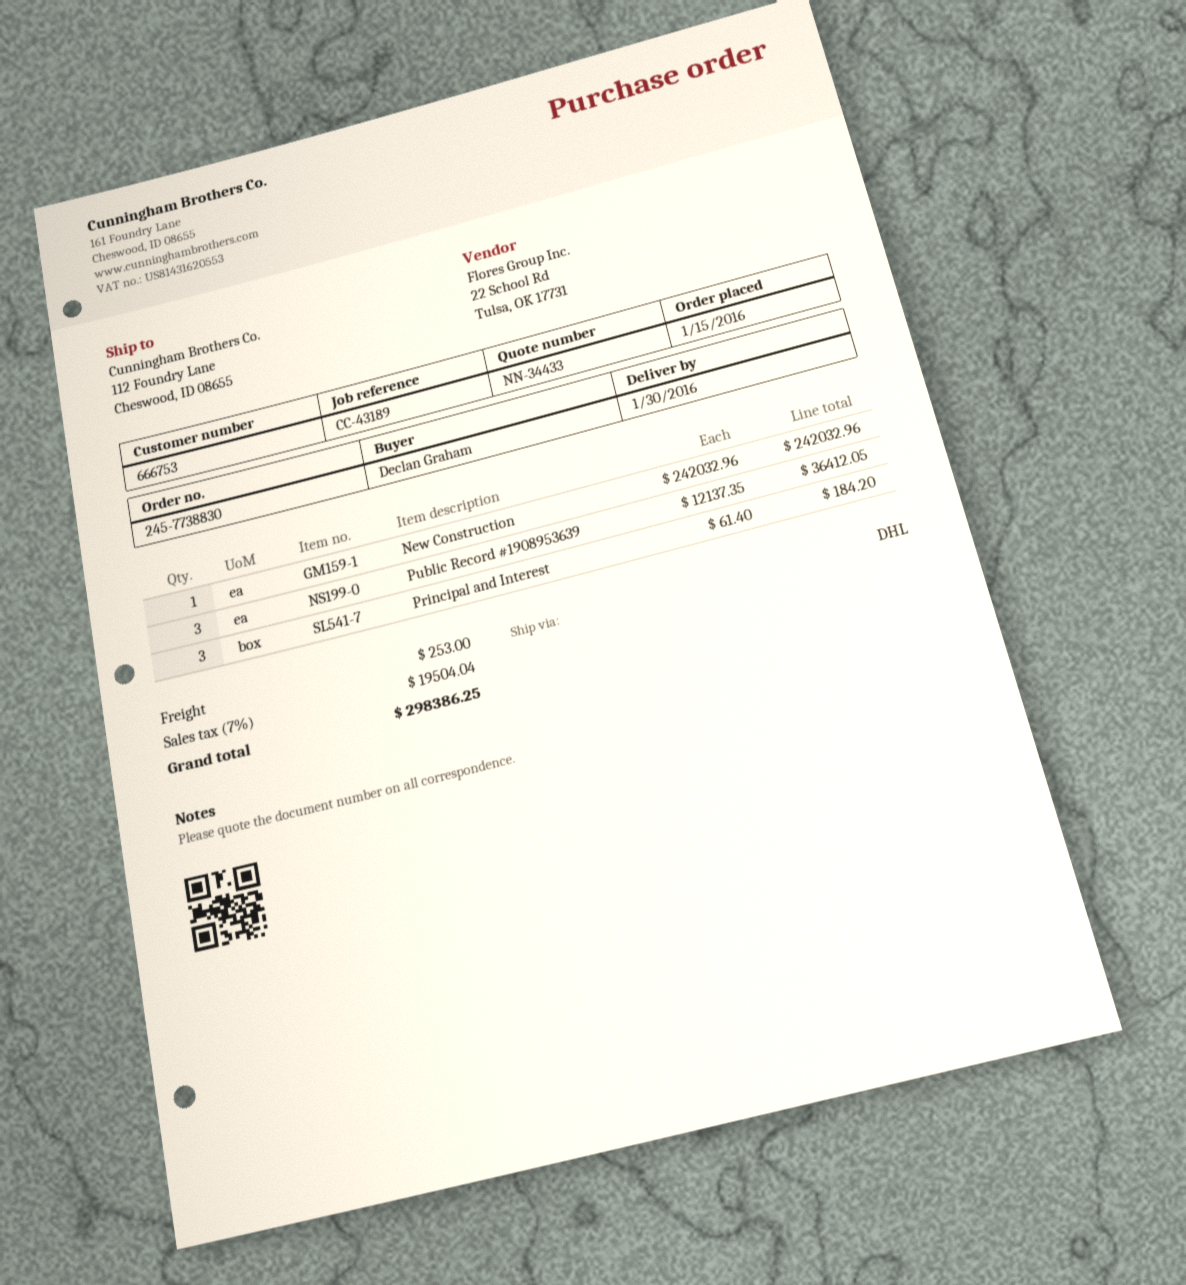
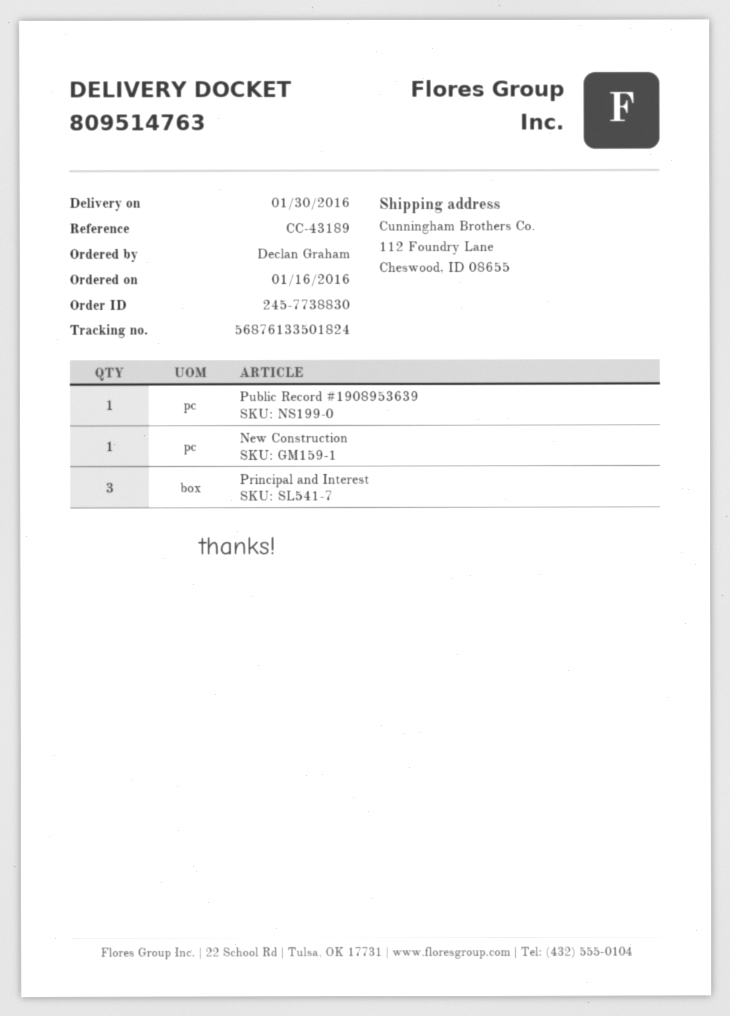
order date: 2016-01-15 -> 2016-01-16
Public Record #1908953639: 3 -> 1

